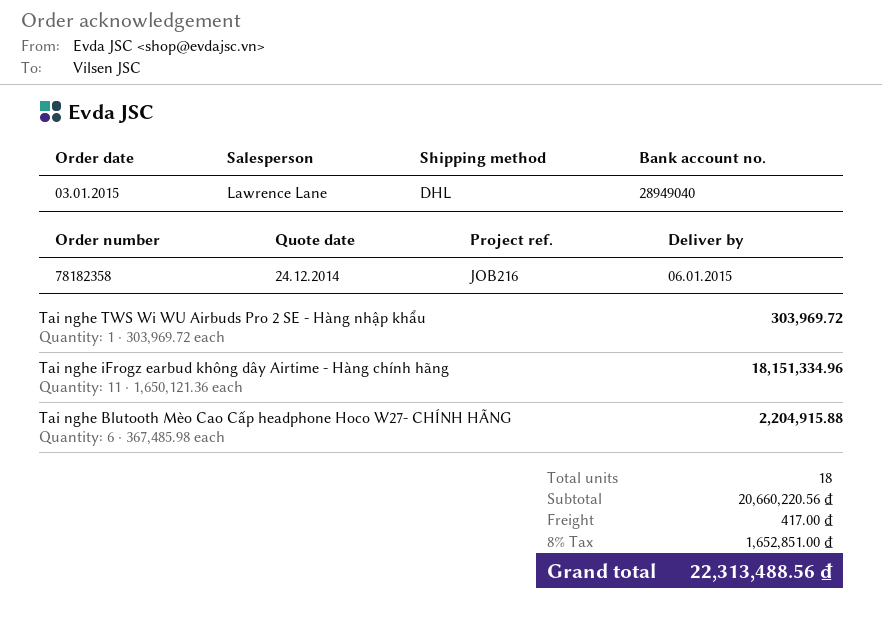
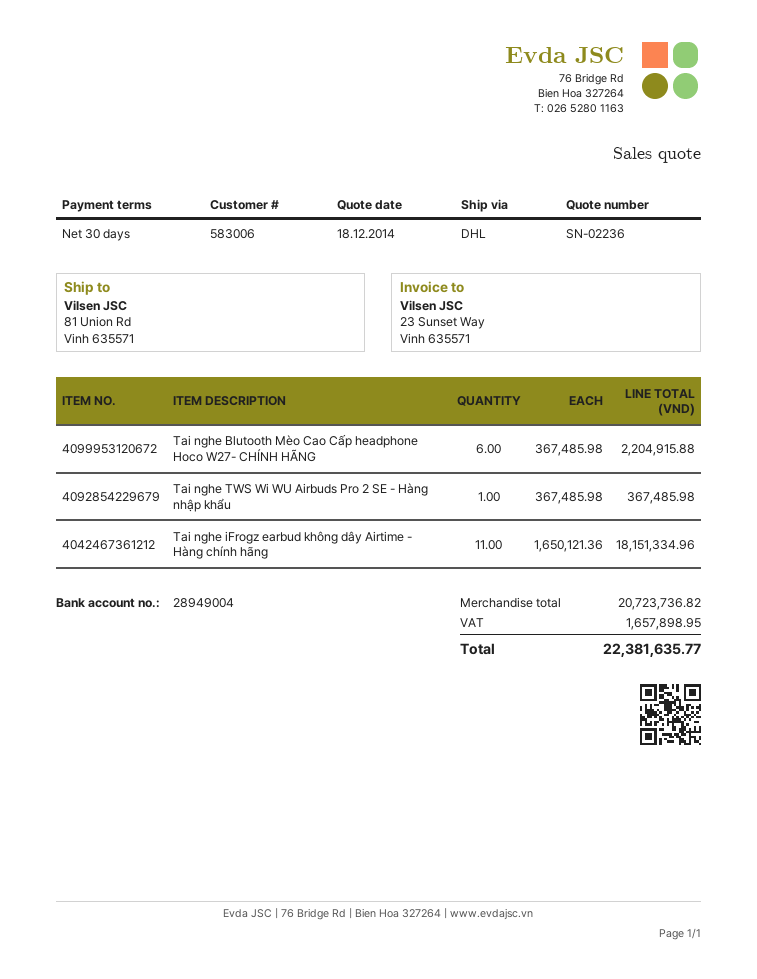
quote date: 2014-12-24 -> 2014-12-18
bank account: 28949040 -> 28949004
Tai nghe TWS Wi WU Airbuds Pro 2 SE - Hàng nhập khẩu: 1 x 303969.72 = 303969.72 -> 1 x 367485.98 = 367485.98
subtotal: 20660220.56 -> 20723736.82
shipping: 417.00 -> none
tax: 1652851.00 -> 1657898.95
total: 22313488.56 -> 22381635.77

